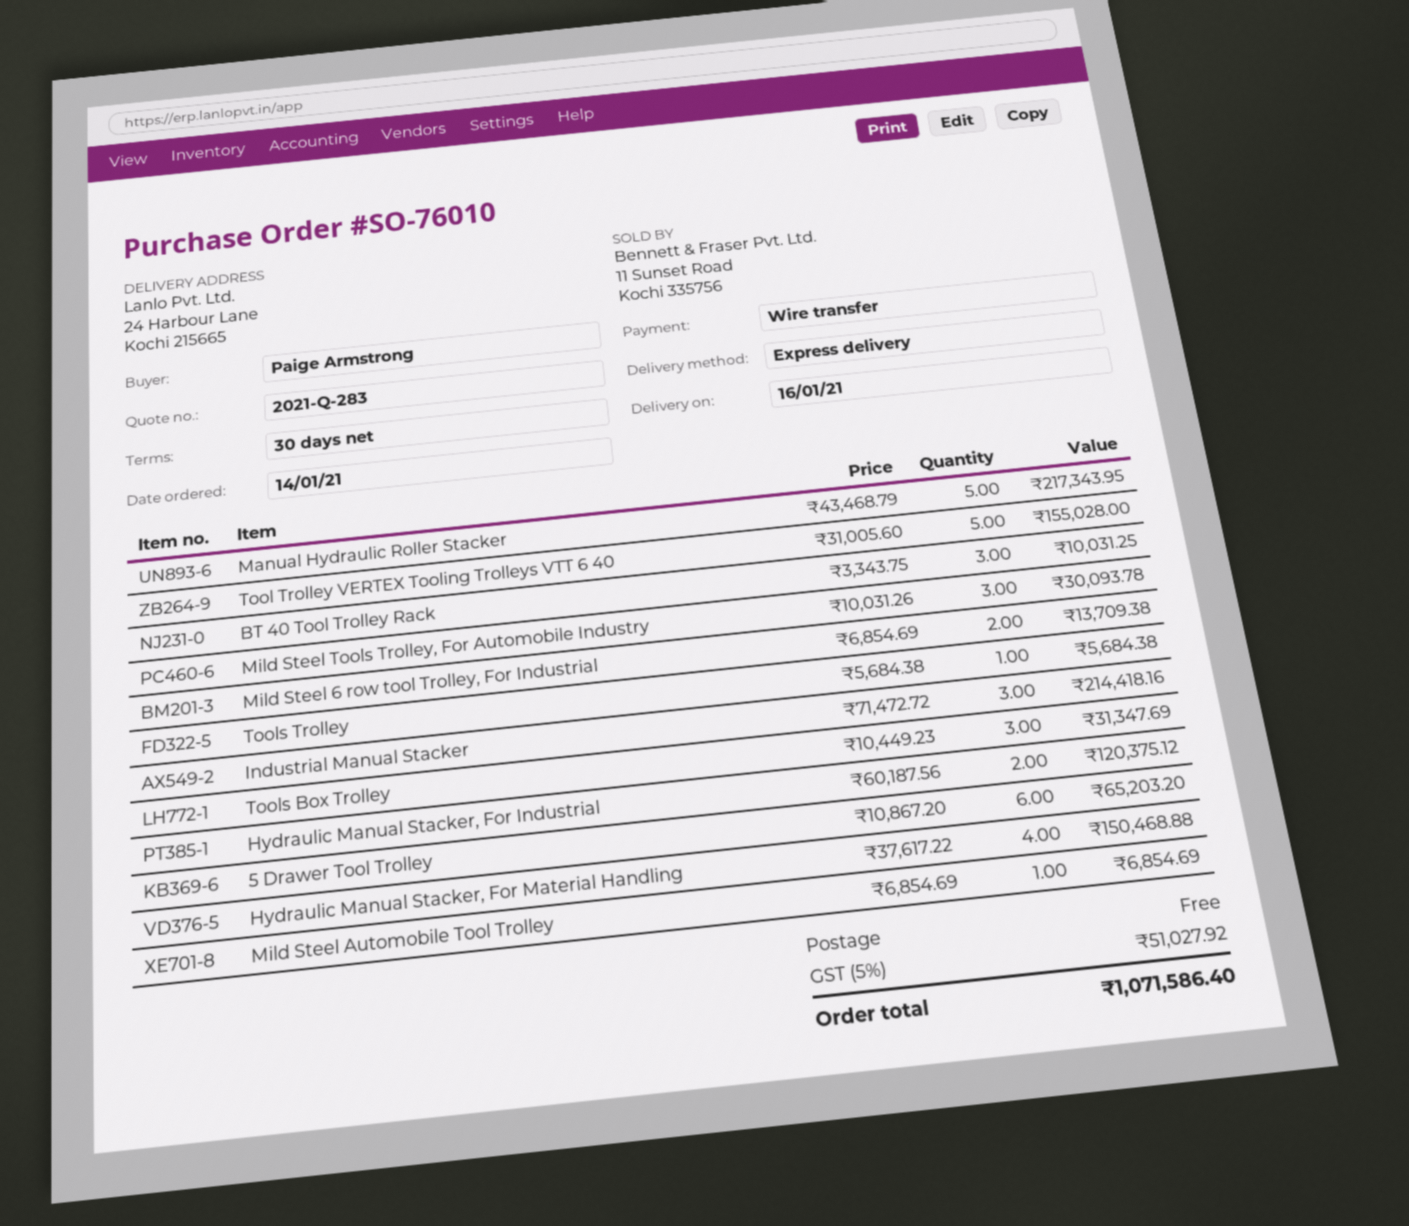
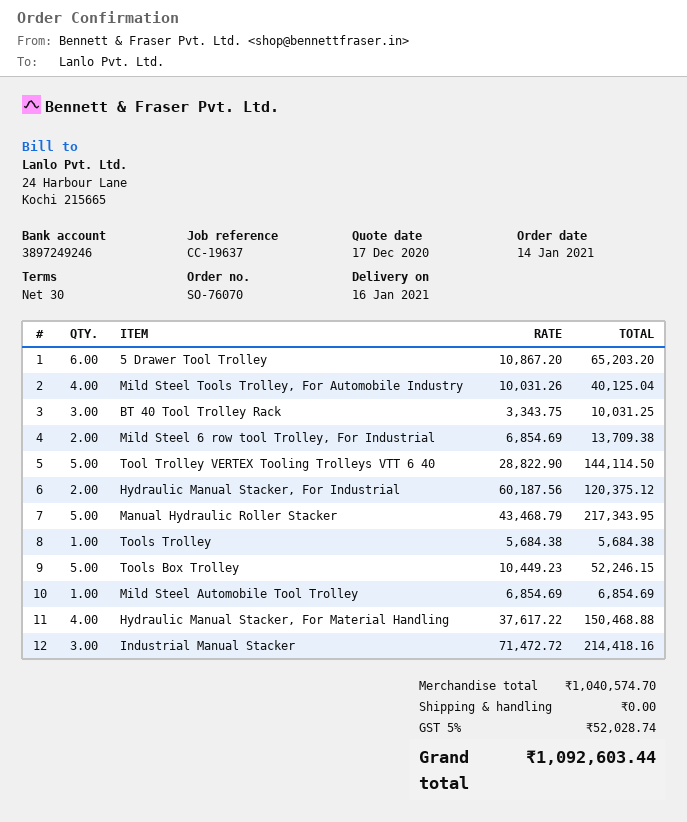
order number: SO-76010 -> SO-76070
Tool Trolley VERTEX Tooling Trolleys VTT 6 40: 5 x 31005.60 = 155028.00 -> 5 x 28822.90 = 144114.50
Mild Steel Tools Trolley, For Automobile Industry: 3 x 10031.26 = 30093.78 -> 4 x 10031.26 = 40125.04
Tools Box Trolley: 3 x 10449.23 = 31347.69 -> 5 x 10449.23 = 52246.15
tax: 5% = 51027.92 -> 5% = 52028.74
total: 1071586.40 -> 1092603.44

